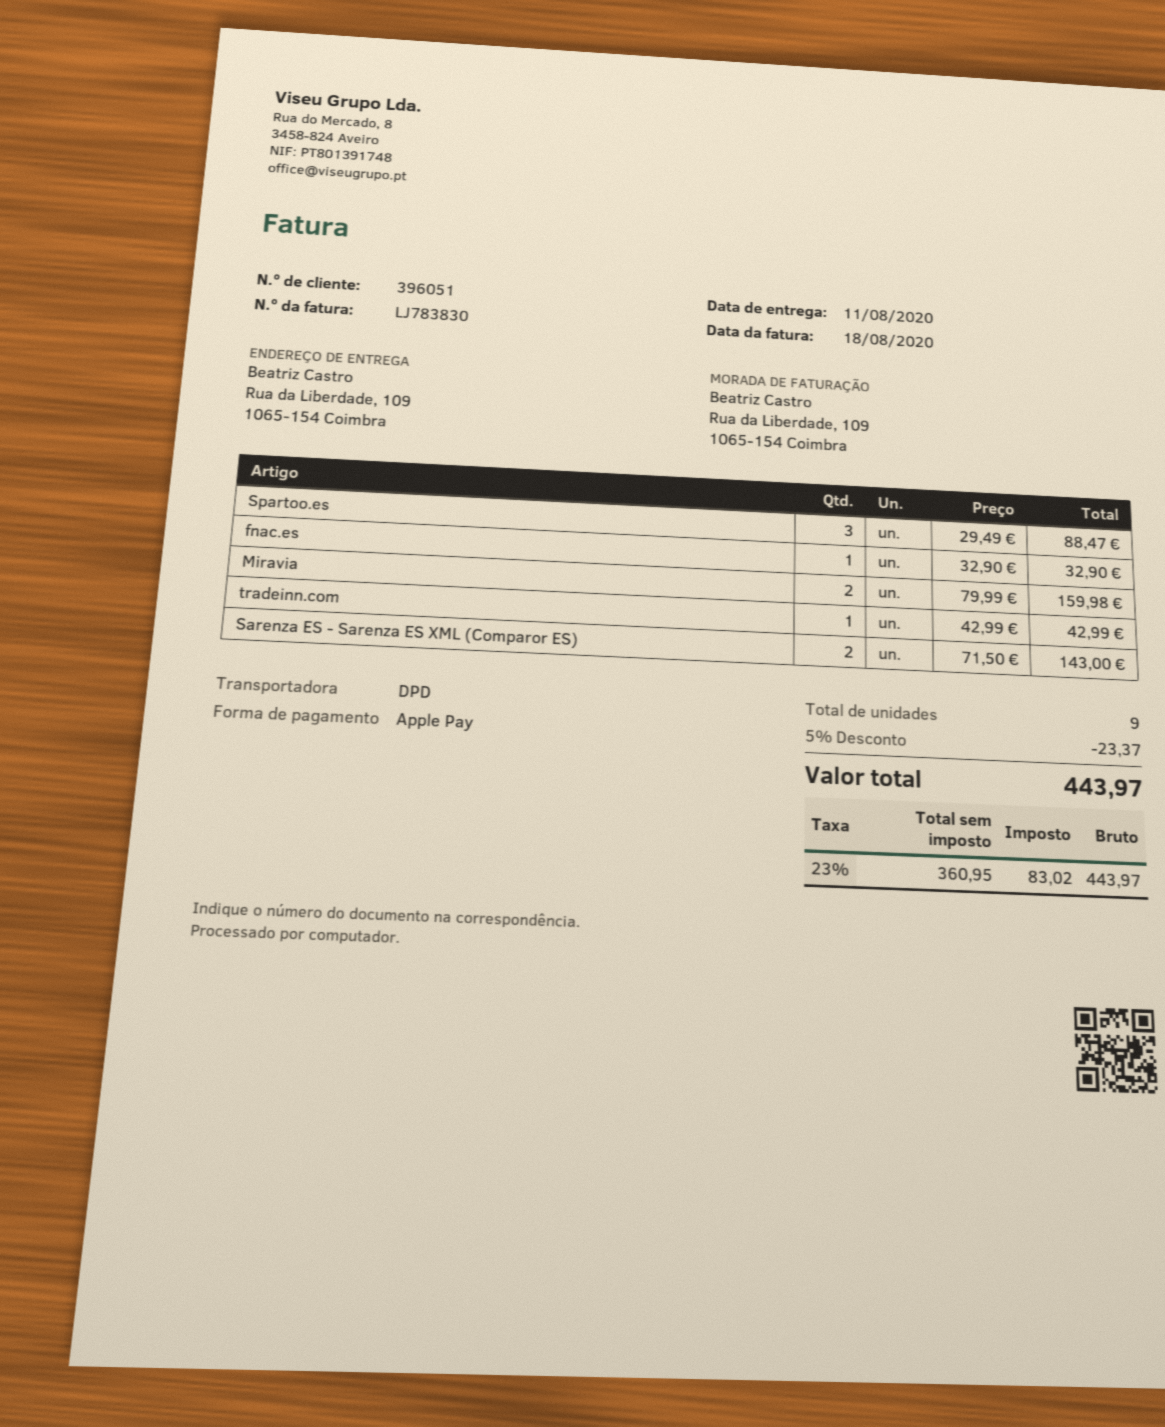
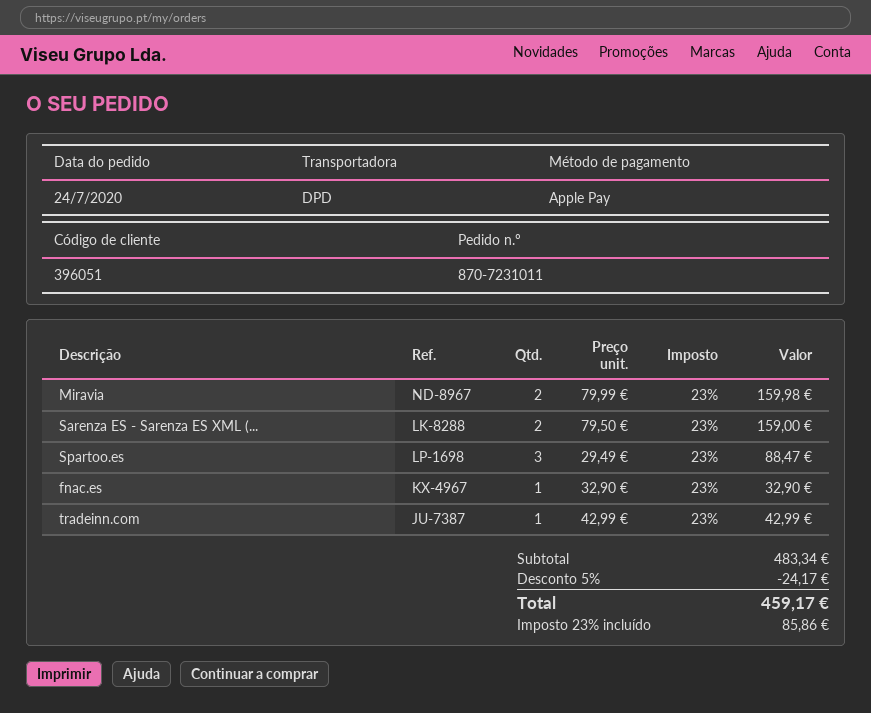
Sarenza ES - Sarenza ES XML (Comparor ES): 2 x 71.50 = 143.00 -> 2 x 79.50 = 159.00
discount: 5% = 23.37 -> 5% = 24.17
tax: 23% = 83.02 -> 23% = 85.86
total: 443.97 -> 459.17

